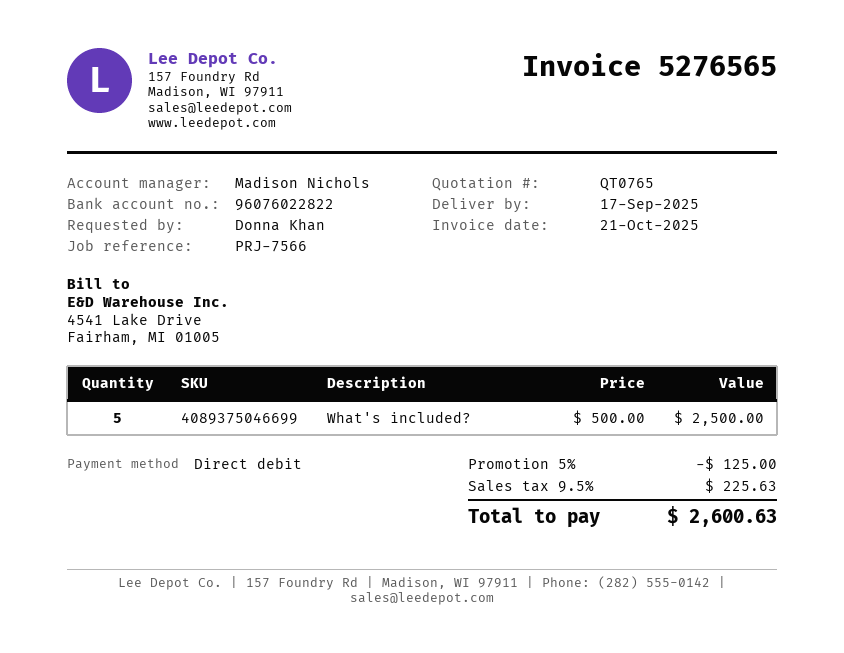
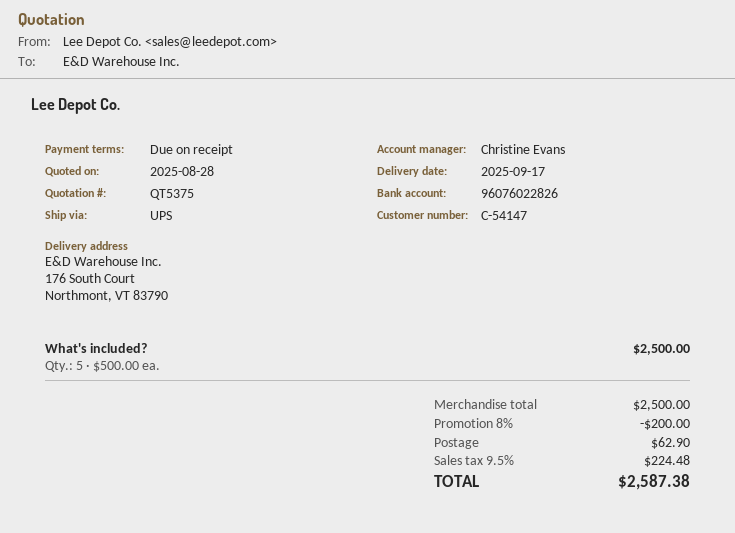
quote number: QT0765 -> QT5375
sales rep: Madison Nichols -> Christine Evans
bank account: 96076022822 -> 96076022826
discount: 5% = 125.00 -> 8% = 200.00
shipping: none -> 62.90
tax: 9.5% = 225.63 -> 9.5% = 224.48
total: 2600.63 -> 2587.38

